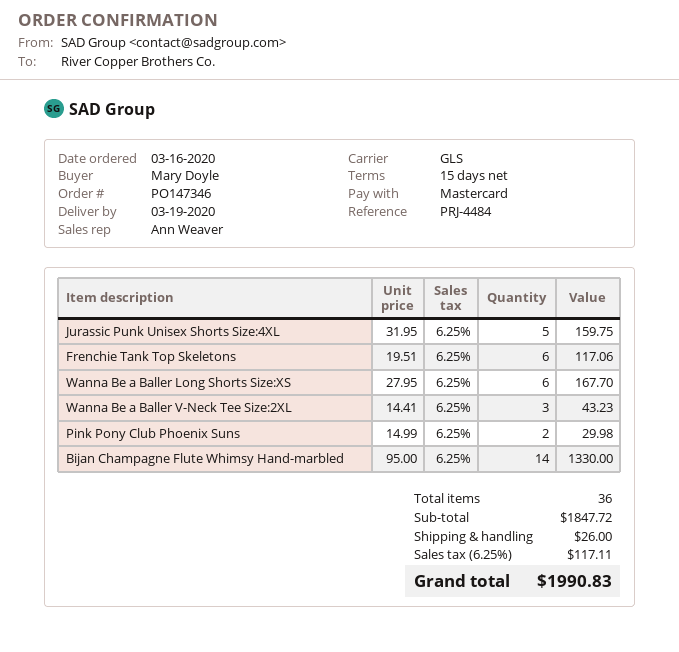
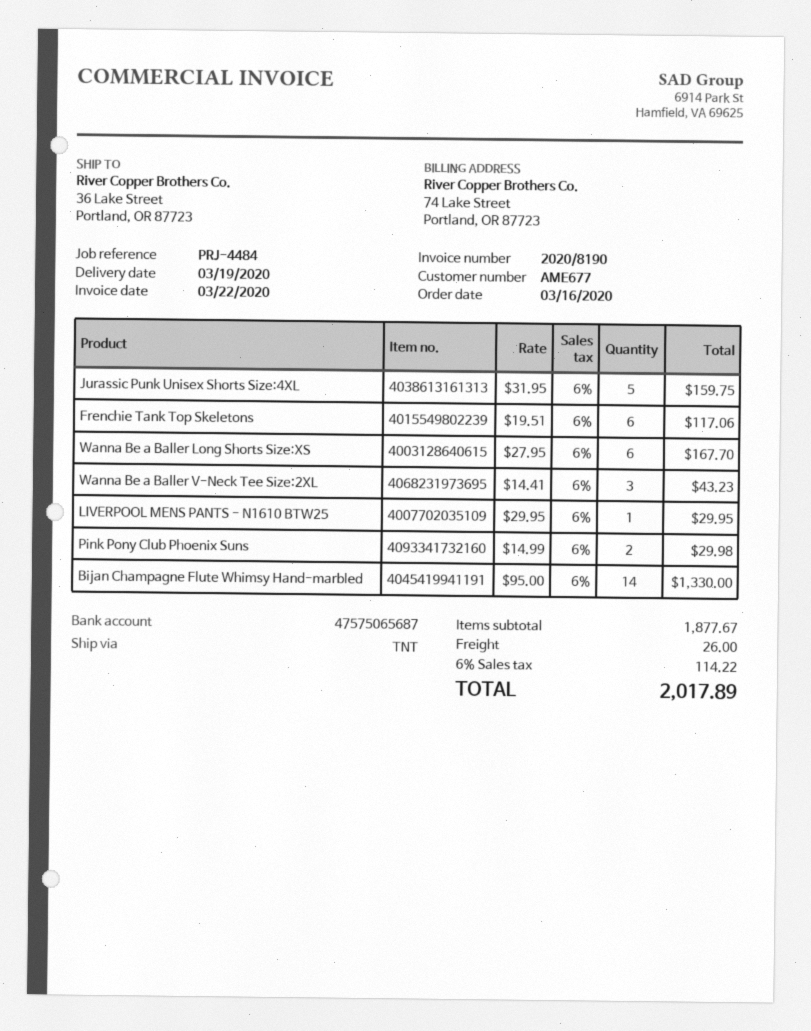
shipping method: GLS -> TNT
LIVERPOOL MENS PANTS - N1610 BTW25: none -> 1 x 29.95 = 29.95
subtotal: 1847.72 -> 1877.67
tax: 6.25% = 117.11 -> 6% = 114.22
total: 1990.83 -> 2017.89

